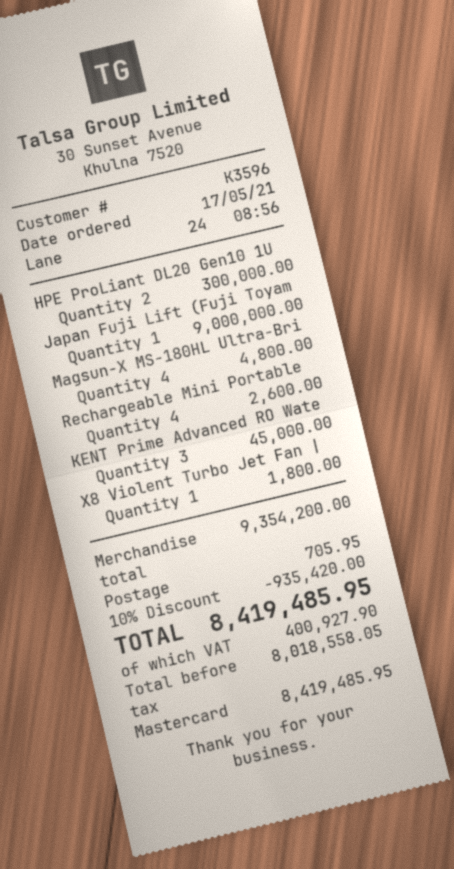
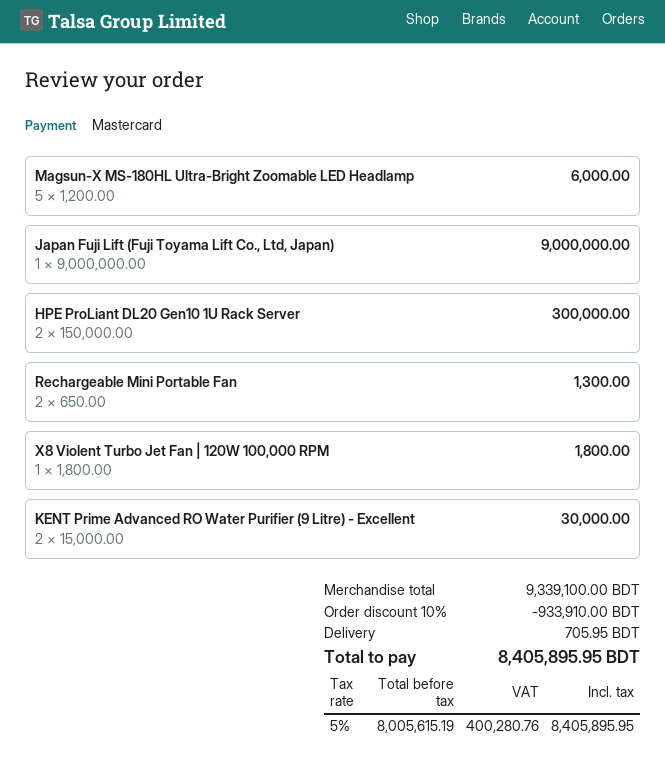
Magsun-X MS-180HL Ultra-Bri: 4 for 4800.00 -> 5 for 6000.00
Rechargeable Mini Portable: 4 for 2600.00 -> 2 for 1300.00
KENT Prime Advanced RO Wate: 3 for 45000.00 -> 2 for 30000.00
subtotal: 9354200.00 -> 9339100.00
discount: 10% = 935420.00 -> 10% = 933910.00
net: 8018558.05 -> 8005615.19
tax: 400927.90 -> 400280.76
total: 8419485.95 -> 8405895.95

